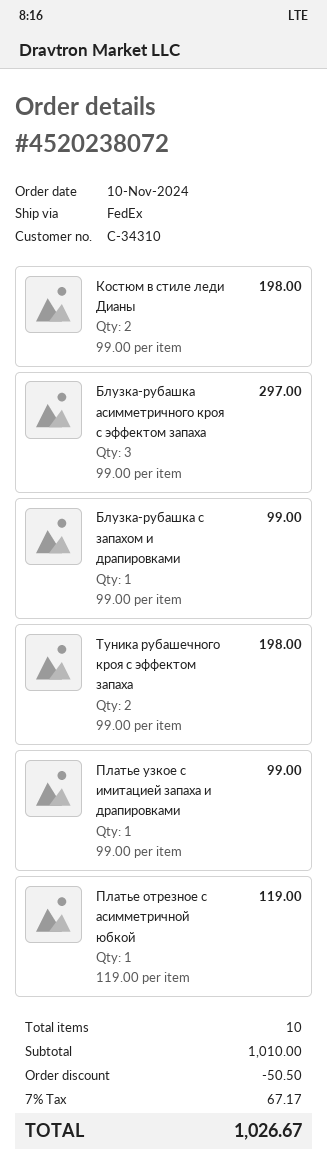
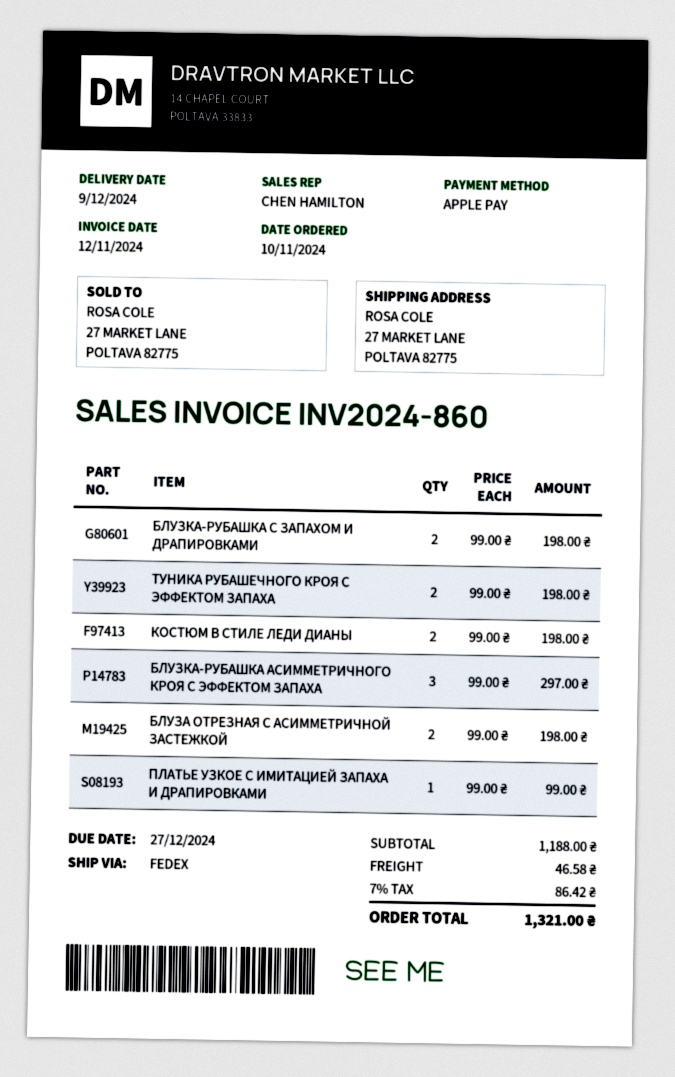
Блузка-рубашка с запахом и драпировками: 1 x 99.00 = 99.00 -> 2 x 99.00 = 198.00
Платье отрезное с асимметричной юбкой: 1 x 119.00 = 119.00 -> none
БЛУЗА ОТРЕЗНАЯ С АСИММЕТРИЧНОЙ ЗАСТЕЖКОЙ: none -> 2 x 99.00 = 198.00
subtotal: 1010.00 -> 1188.00
discount: 50.50 -> none
shipping: none -> 46.58
tax: 7% = 67.17 -> 7% = 86.42
total: 1026.67 -> 1321.00

